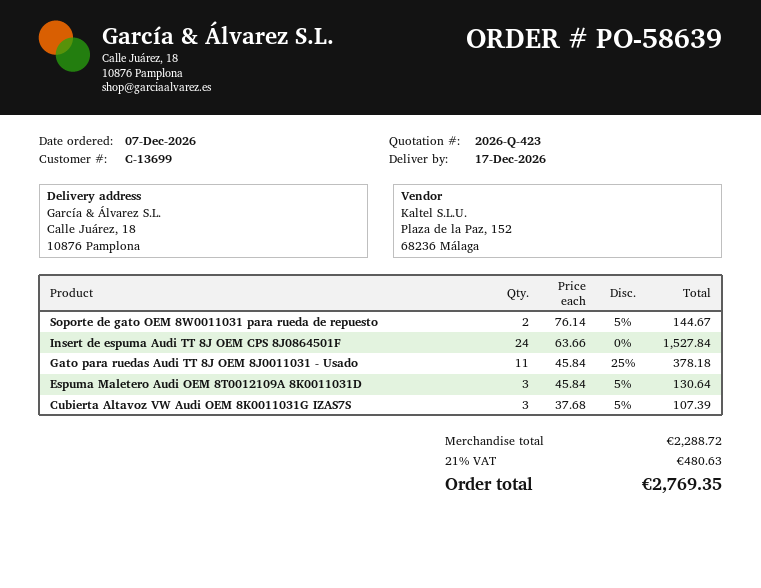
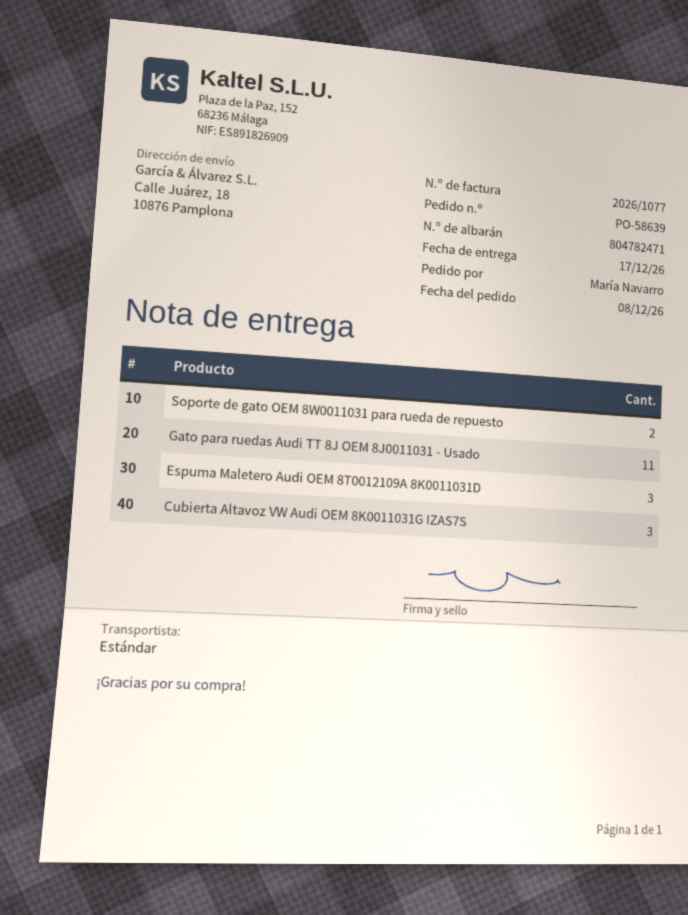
order date: 2026-12-07 -> 2026-12-08
Insert de espuma Audi TT 8J OEM CPS 8J0864501F: 24 -> none

